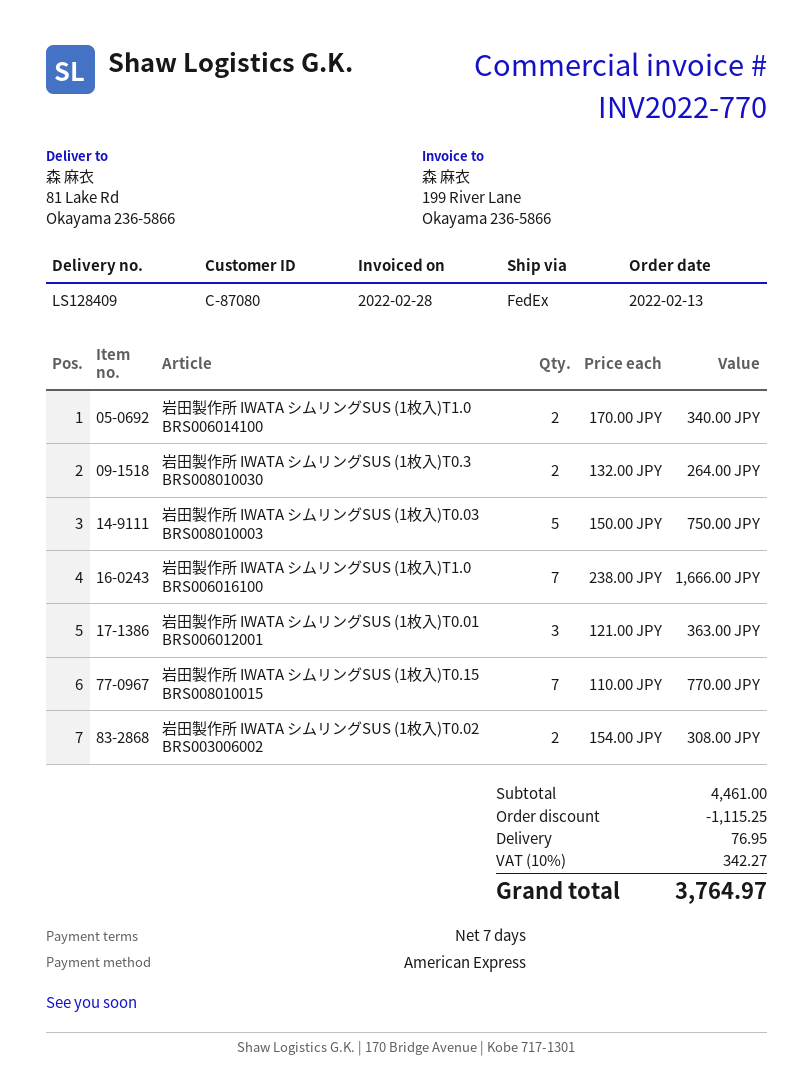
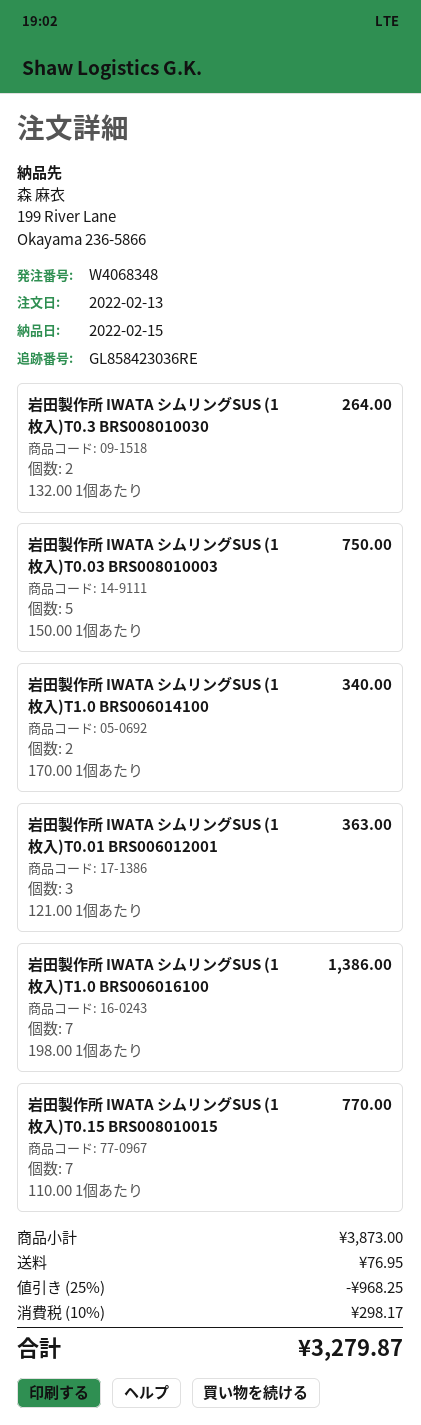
ship to: 81 Lake Rd, Okayama 236-5866 -> 199 River Lane, Okayama 236-5866
岩田製作所 IWATA シムリングSUS (1枚入)T1.0 BRS006016100: 7 x 238.00 = 1666.00 -> 7 x 198.00 = 1386.00
岩田製作所 IWATA シムリングSUS (1枚入)T0.02 BRS003006002: 2 x 154.00 = 308.00 -> none
subtotal: 4461.00 -> 3873.00
discount: 1115.25 -> 968.25
tax: 10% = 342.27 -> 10% = 298.17
total: 3764.97 -> 3279.87

